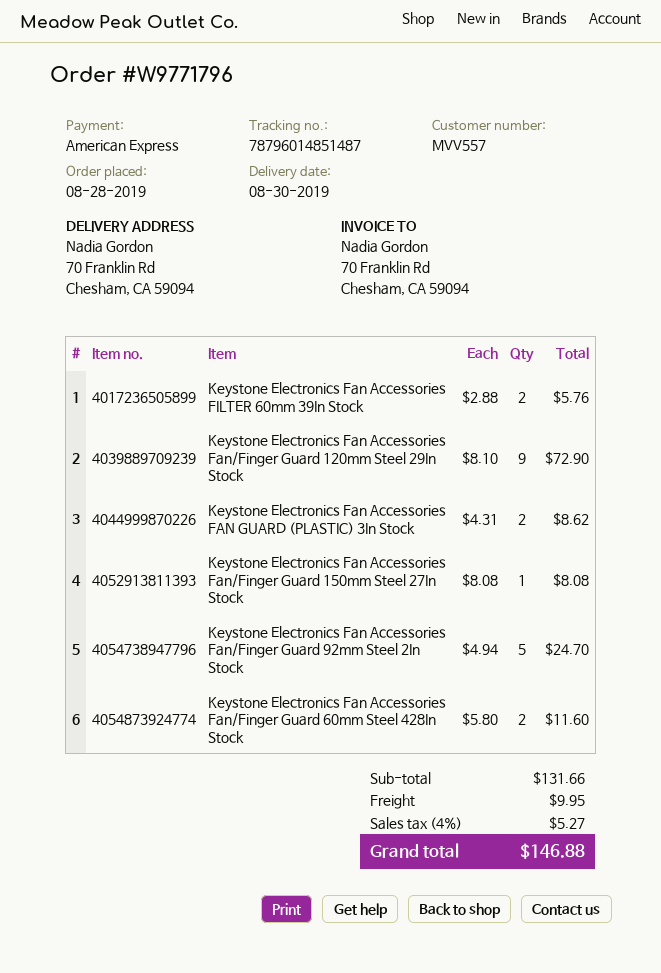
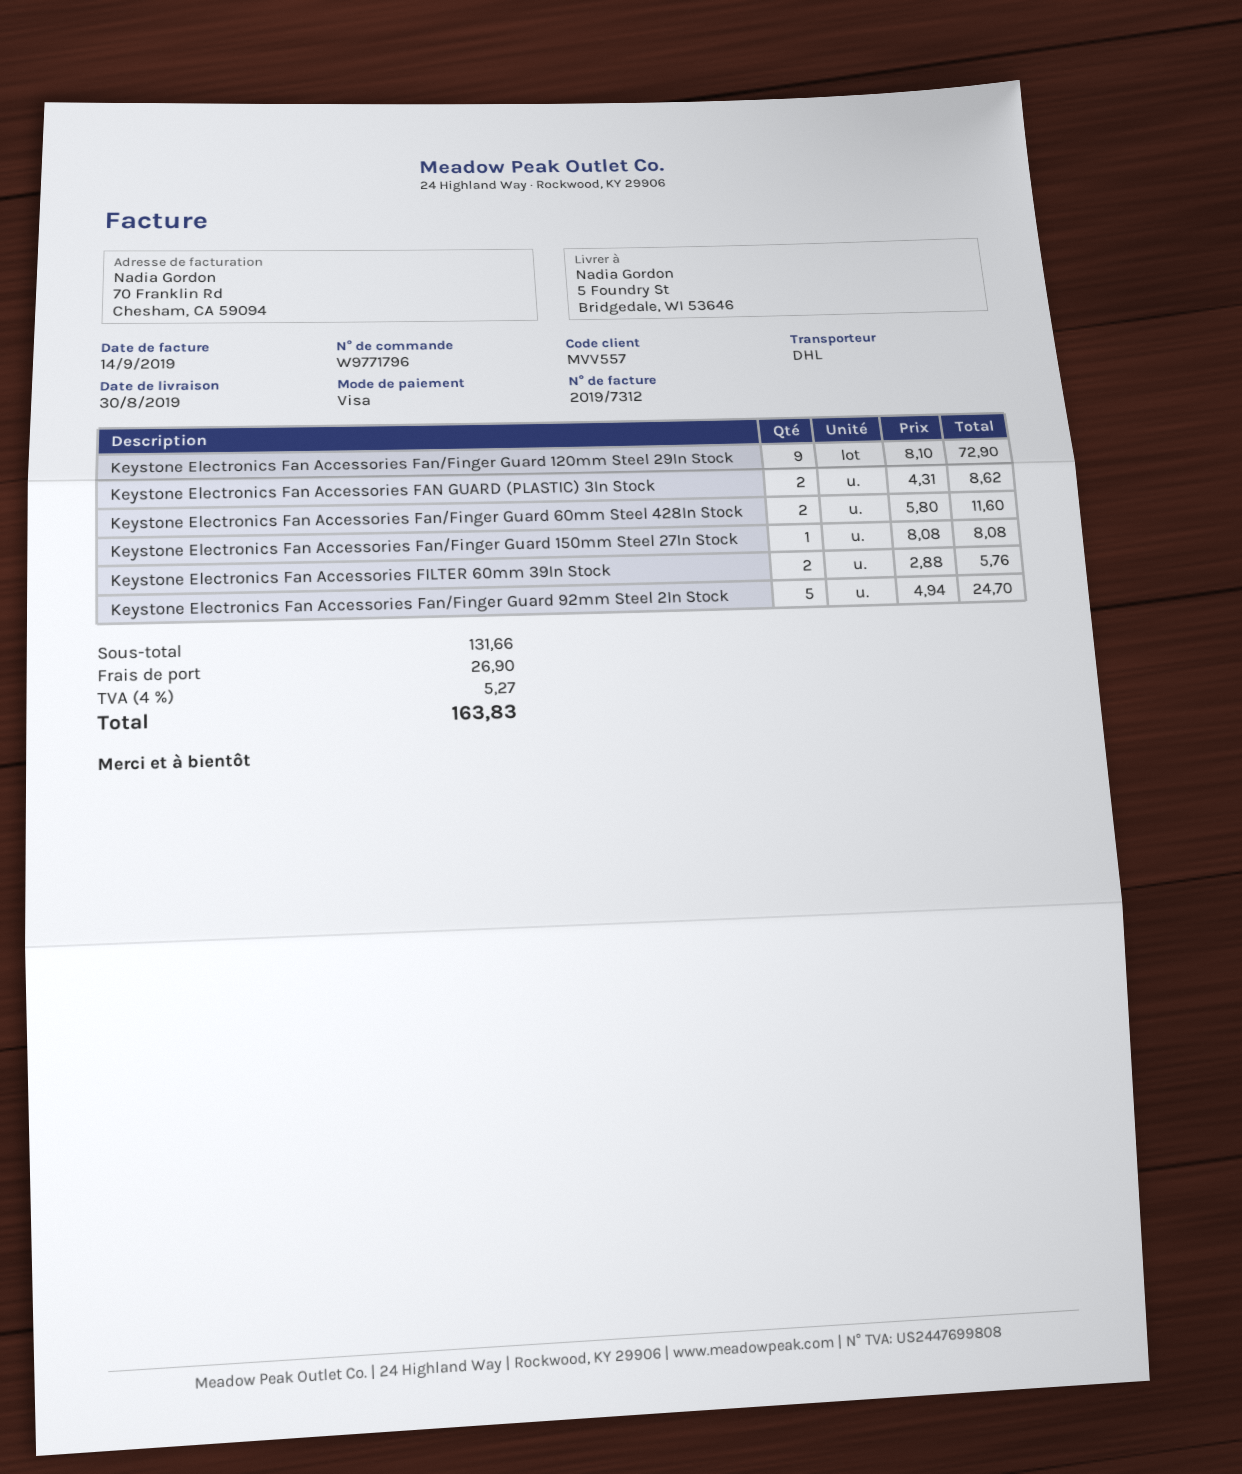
payment method: American Express -> Visa
ship to: 70 Franklin Rd, Chesham, CA 59094 -> 5 Foundry St, Bridgedale, WI 53646
shipping: 9.95 -> 26.90
total: 146.88 -> 163.83

